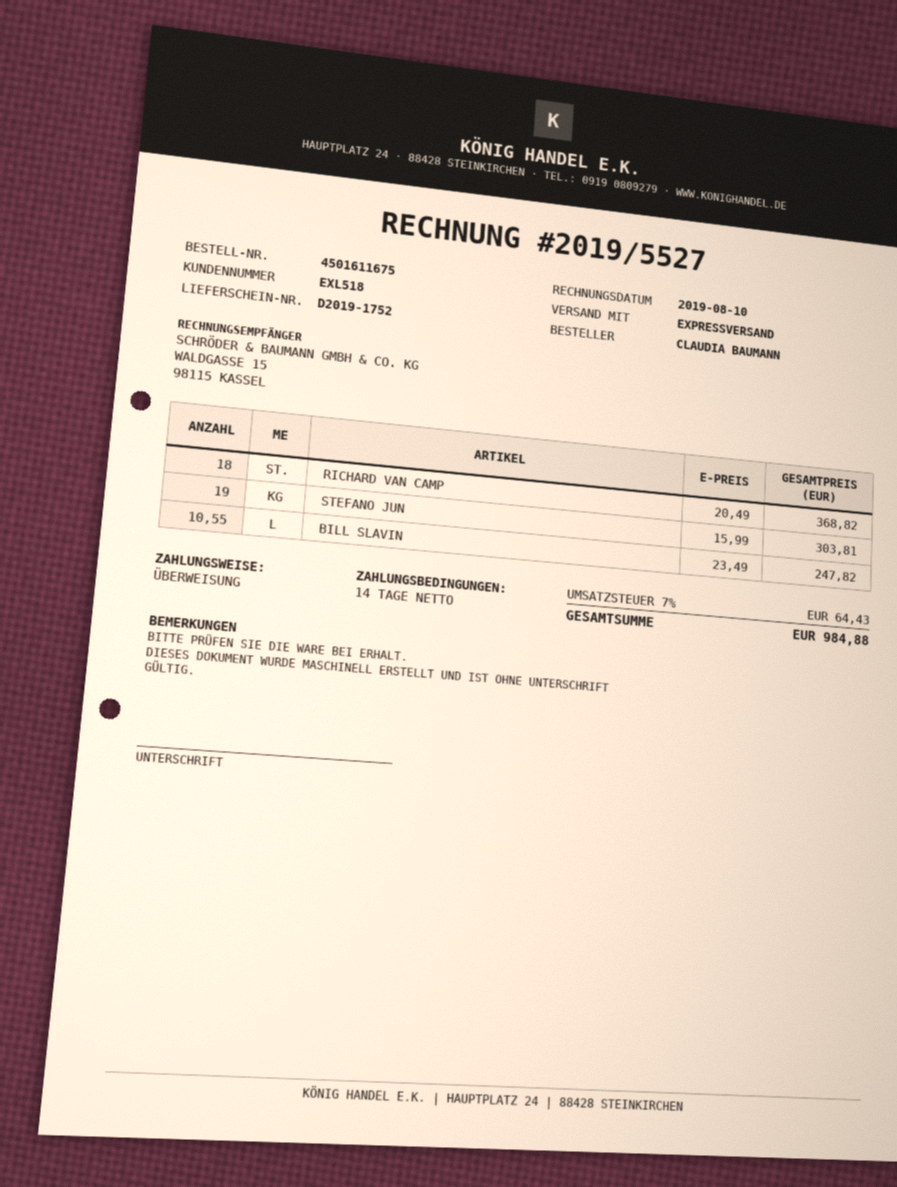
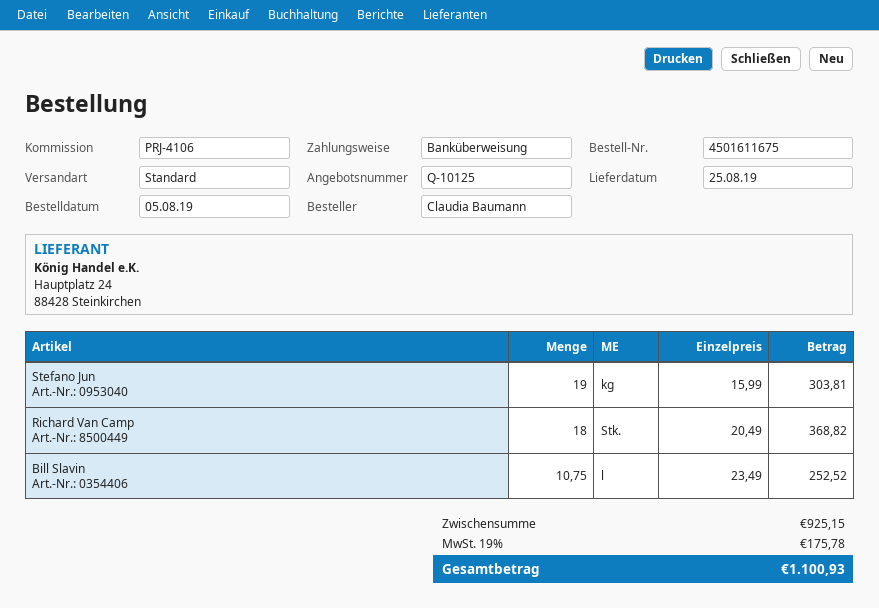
shipping method: express -> standard
BILL SLAVIN: 10.55 x 23.49 = 247.82 -> 10.75 x 23.49 = 252.52
tax: 7% = 64.43 -> 19% = 175.78
total: 984.88 -> 1100.93

